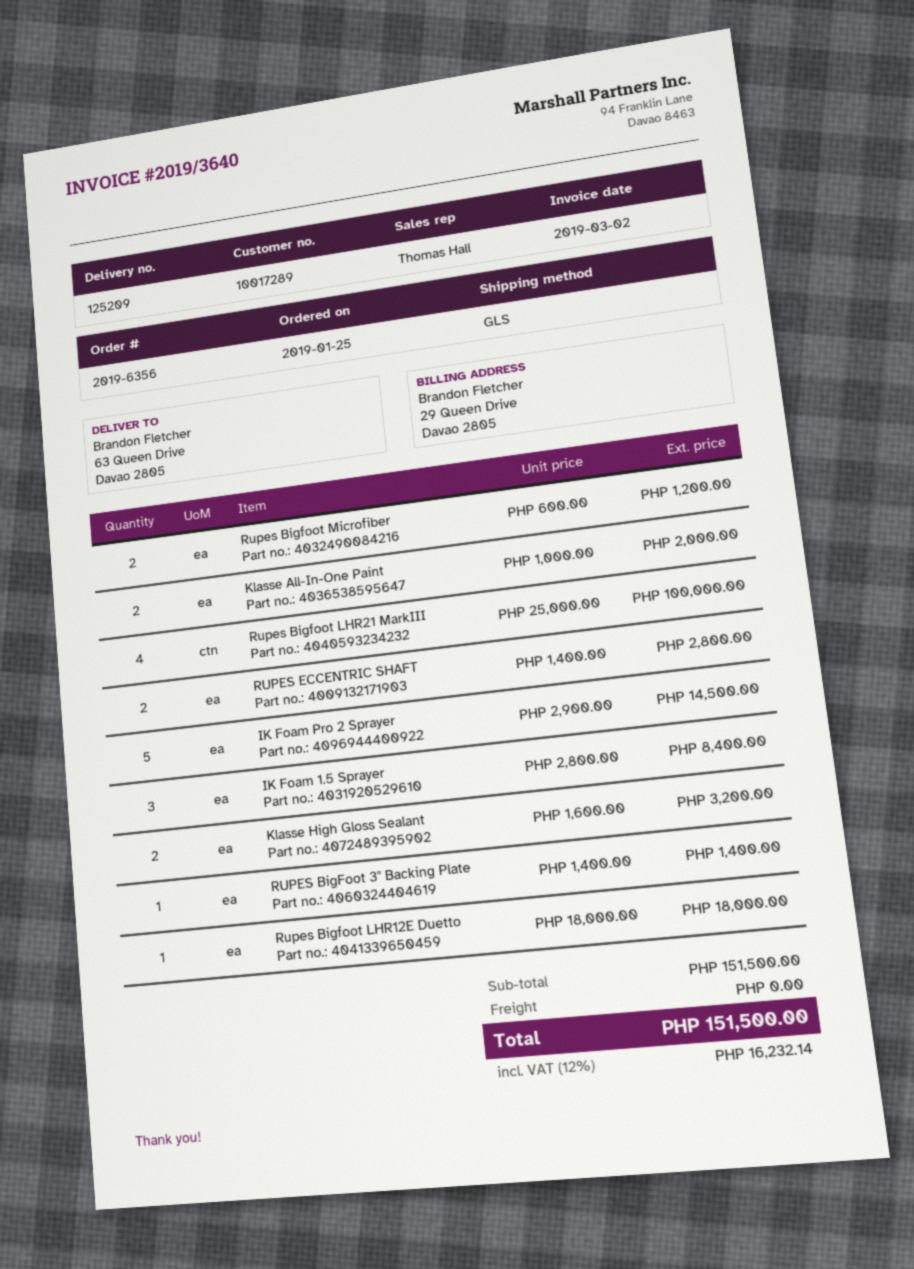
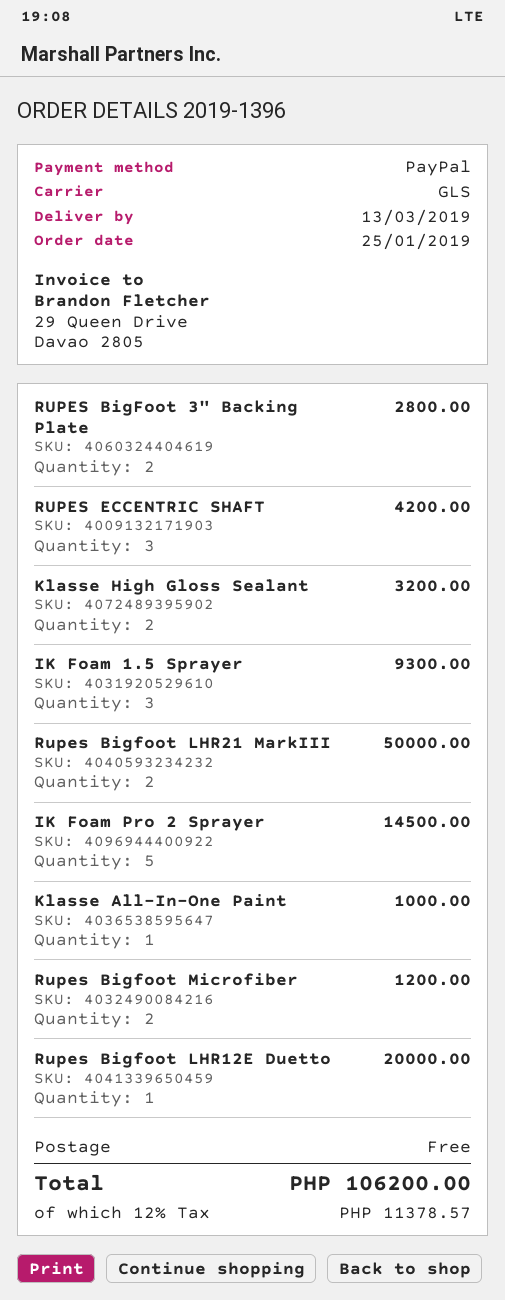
order number: 2019-6356 -> 2019-1396
Klasse All-In-One Paint: 2 for 2000.00 -> 1 for 1000.00
Rupes Bigfoot LHR21 MarkIII: 4 for 100000.00 -> 2 for 50000.00
RUPES ECCENTRIC SHAFT: 2 for 2800.00 -> 3 for 4200.00
IK Foam 1.5 Sprayer: 3 for 8400.00 -> 3 for 9300.00
RUPES BigFoot 3" Backing Plate: 1 for 1400.00 -> 2 for 2800.00
Rupes Bigfoot LHR12E Duetto: 1 for 18000.00 -> 1 for 20000.00
tax: 12% = 16232.14 -> 12% = 11378.57
total: 151500.00 -> 106200.00

